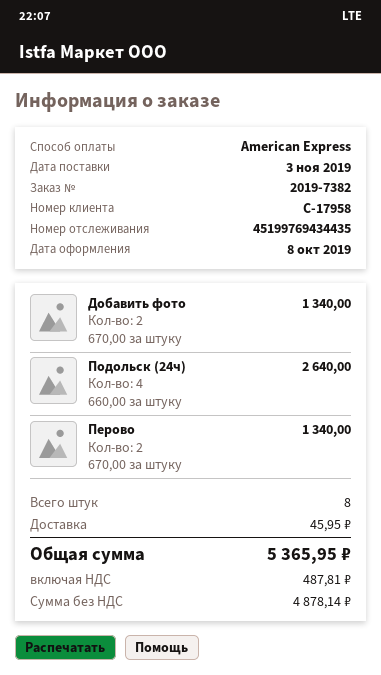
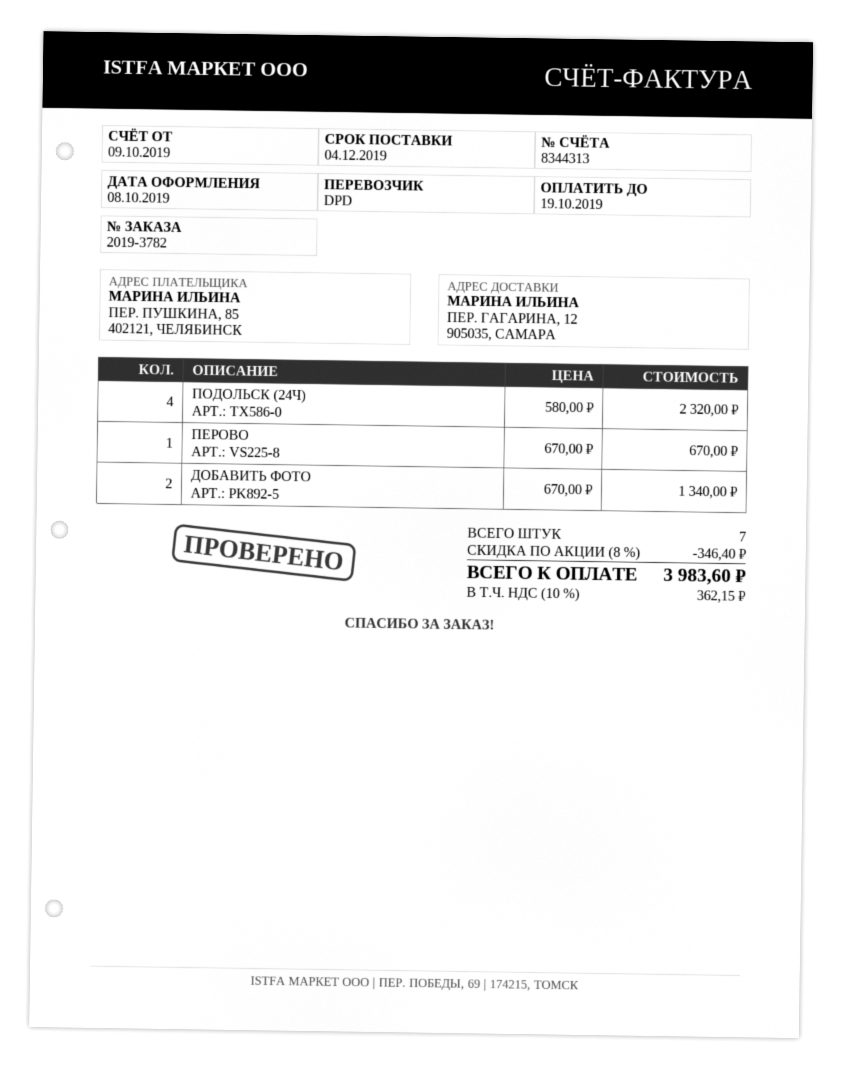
order number: 2019-7382 -> 2019-3782
delivery date: 2019-11-03 -> 2019-12-04
Подольск (24ч): 4 x 660.00 = 2640.00 -> 4 x 580.00 = 2320.00
Перово: 2 x 670.00 = 1340.00 -> 1 x 670.00 = 670.00
total quantity: 8 -> 7
discount: none -> 8% = 346.40
shipping: 45.95 -> none
tax: 487.81 -> 362.15
total: 5365.95 -> 3983.60

